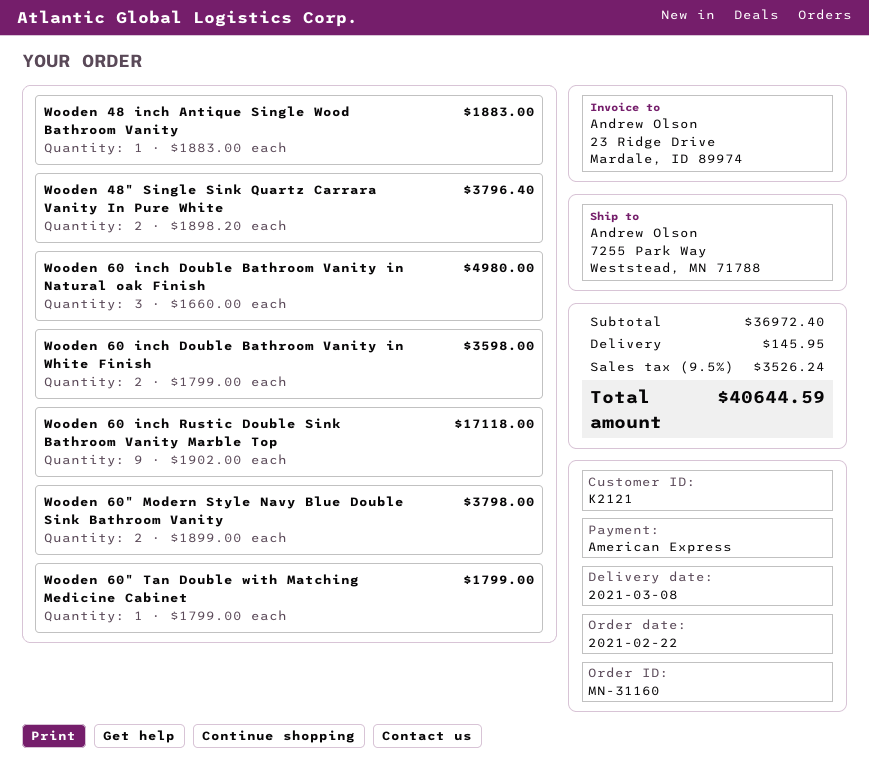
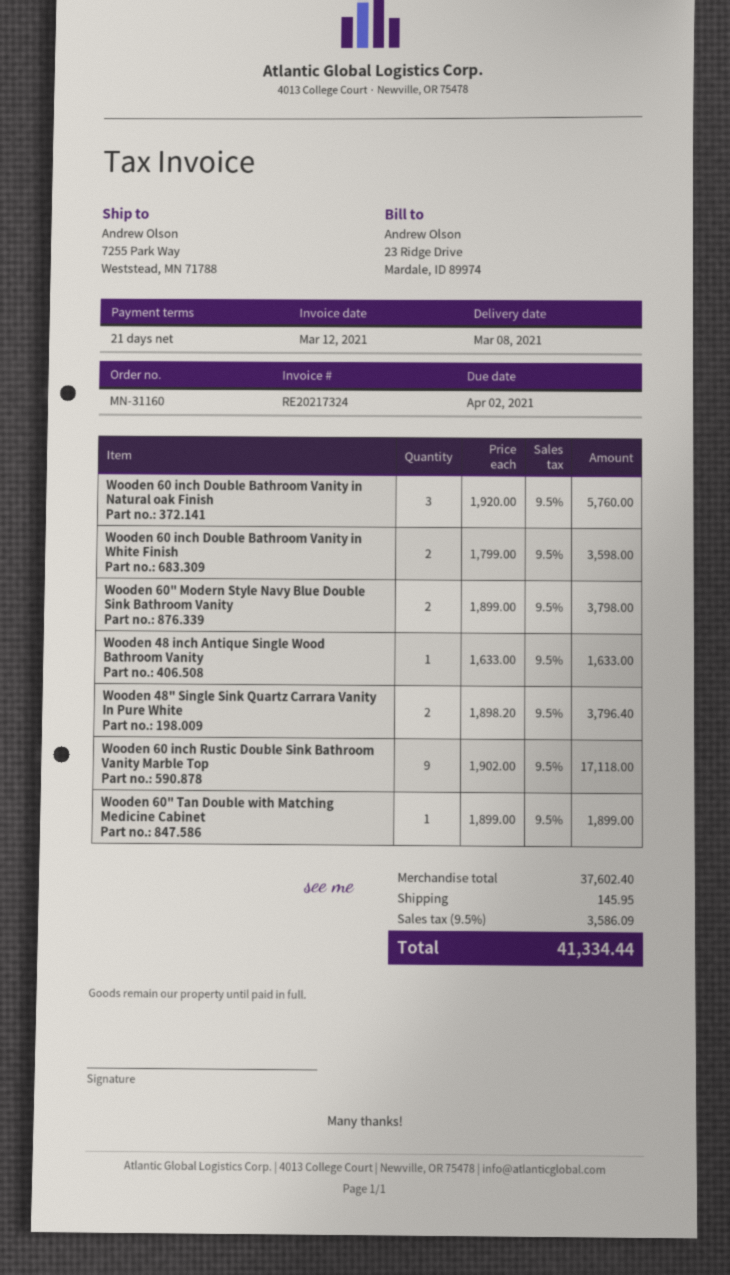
Wooden 48 inch Antique Single Wood Bathroom Vanity: 1 x 1883.00 = 1883.00 -> 1 x 1633.00 = 1633.00
Wooden 60 inch Double Bathroom Vanity in Natural oak Finish: 3 x 1660.00 = 4980.00 -> 3 x 1920.00 = 5760.00
Wooden 60" Tan Double with Matching Medicine Cabinet: 1 x 1799.00 = 1799.00 -> 1 x 1899.00 = 1899.00
subtotal: 36972.40 -> 37602.40
tax: 9.5% = 3526.24 -> 9.5% = 3586.09
total: 40644.59 -> 41334.44

